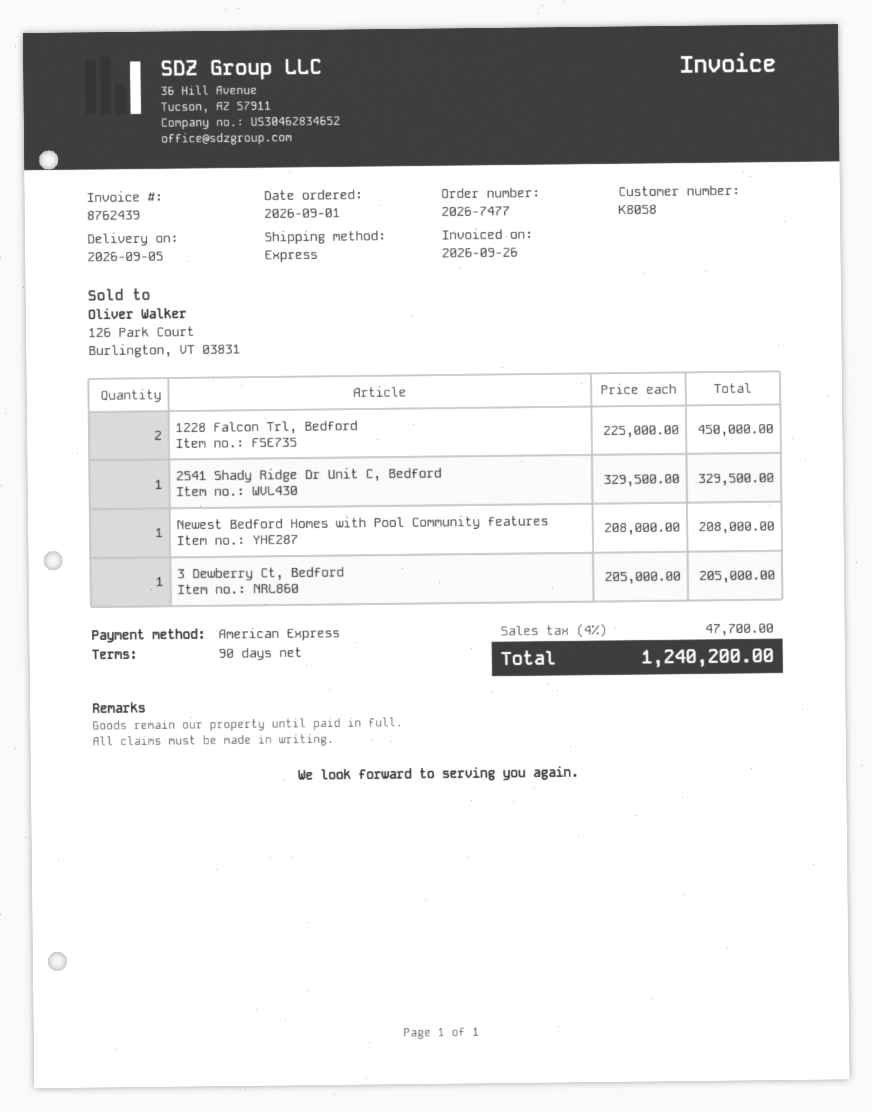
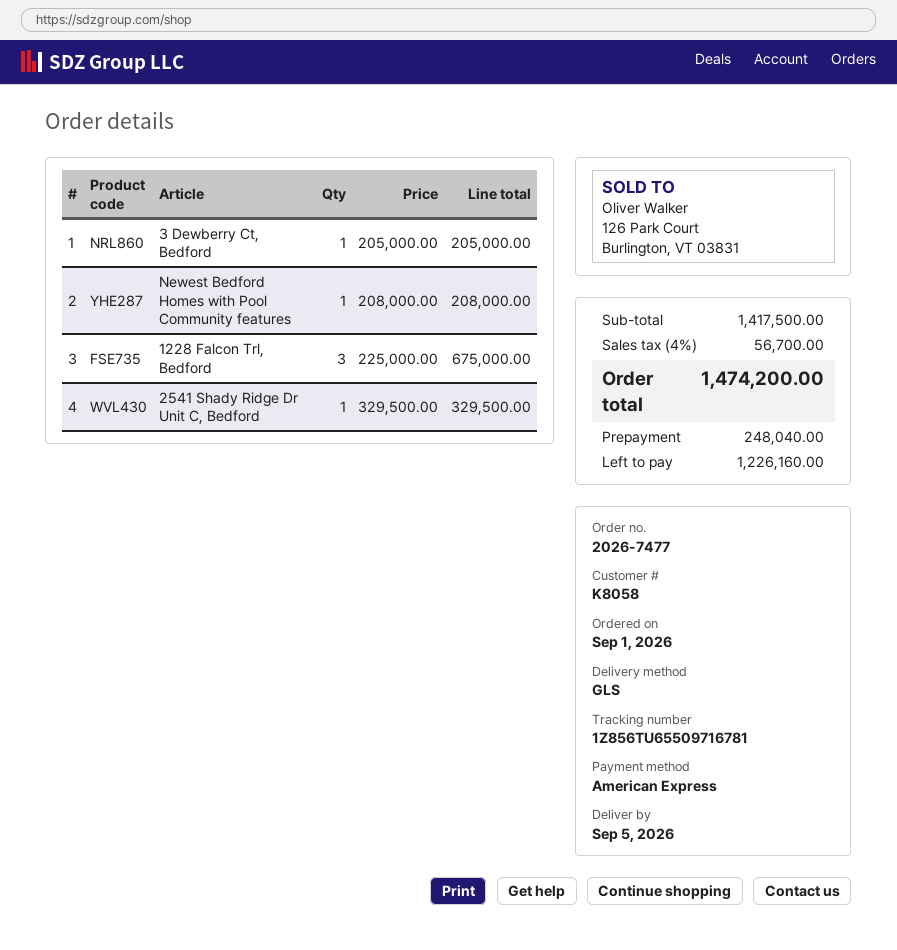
shipping method: express -> GLS
1228 Falcon Trl, Bedford: 2 x 225000.00 = 450000.00 -> 3 x 225000.00 = 675000.00
tax: 4% = 47700.00 -> 4% = 56700.00
total: 1240200.00 -> 1474200.00

